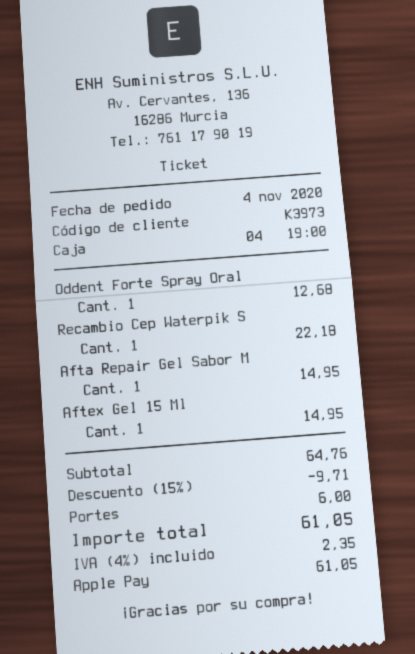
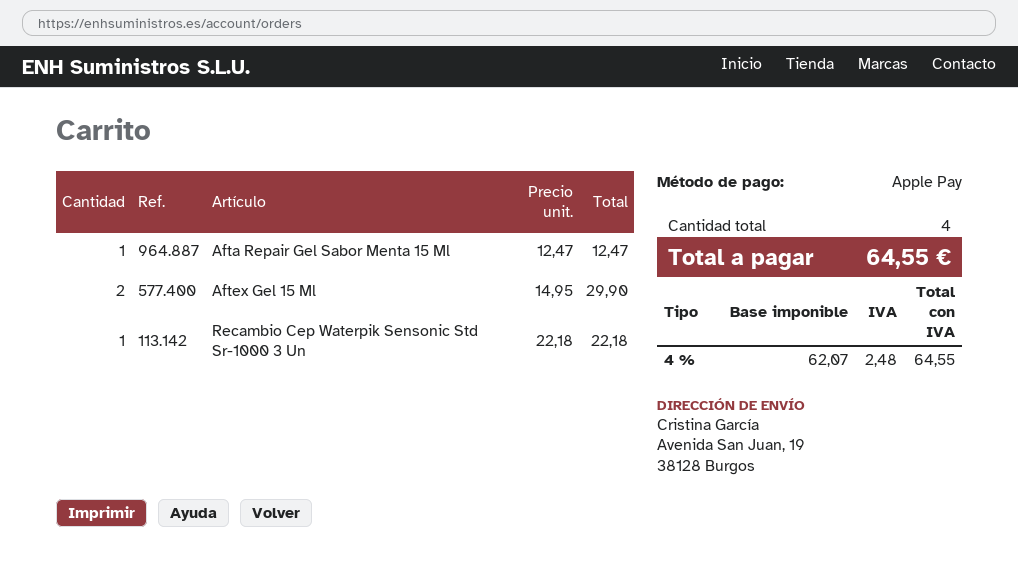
Oddent Forte Spray Oral: 1 for 12.68 -> none
Afta Repair Gel Sabor M: 1 for 14.95 -> 1 for 12.47
Aftex Gel 15 Ml: 1 for 14.95 -> 2 for 29.90
discount: 15% = 9.71 -> none
shipping: 6.00 -> none
tax: 4% = 2.35 -> 4% = 2.48
total: 61.05 -> 64.55

